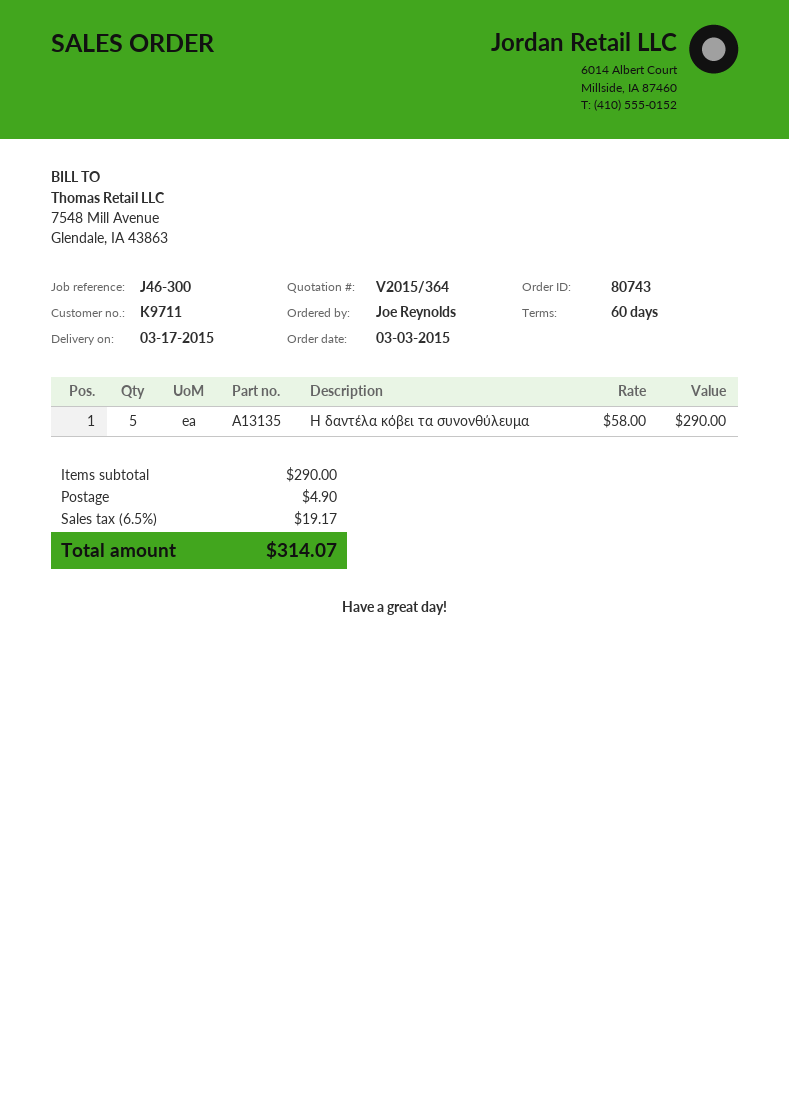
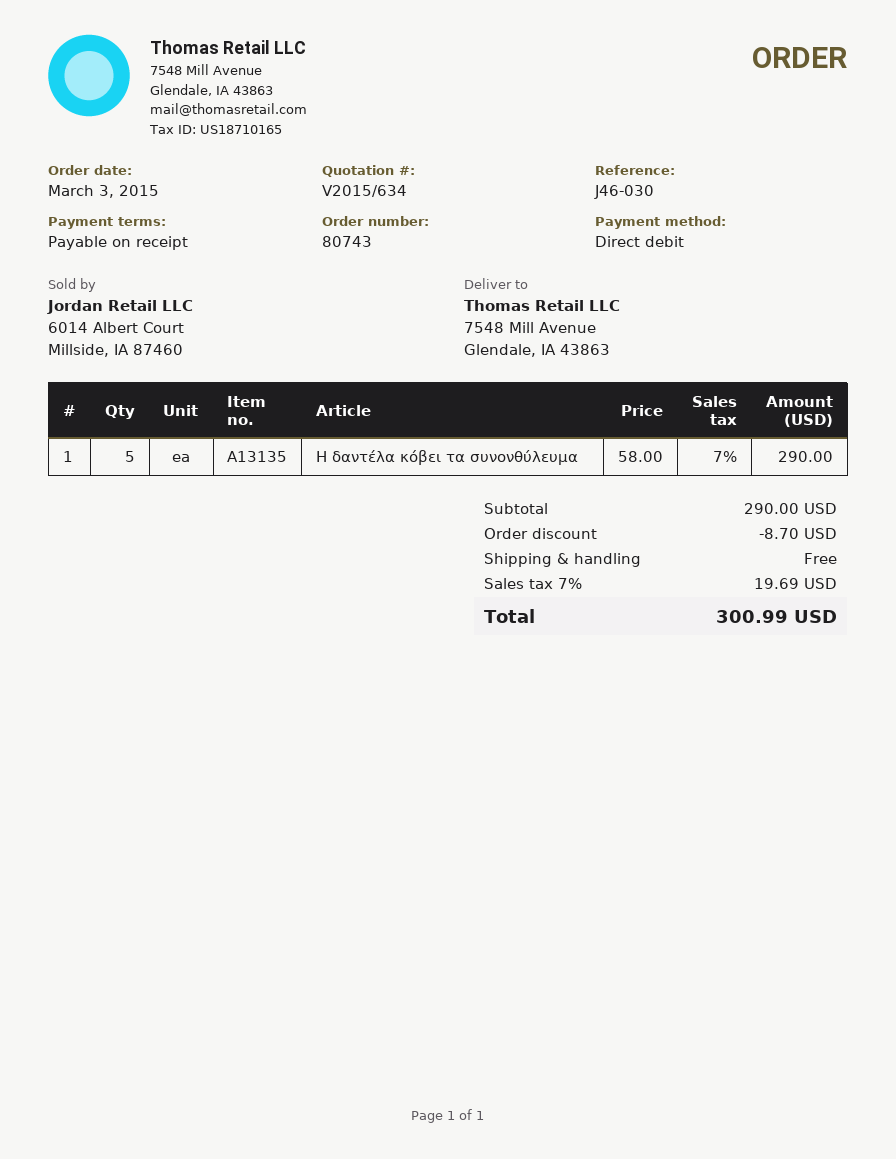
quote number: V2015/364 -> V2015/634
payment terms: 60 days -> on receipt
reference: J46-300 -> J46-030
discount: none -> 8.70
shipping: 4.90 -> 0.00
tax: 6.5% = 19.17 -> 7% = 19.69
total: 314.07 -> 300.99

